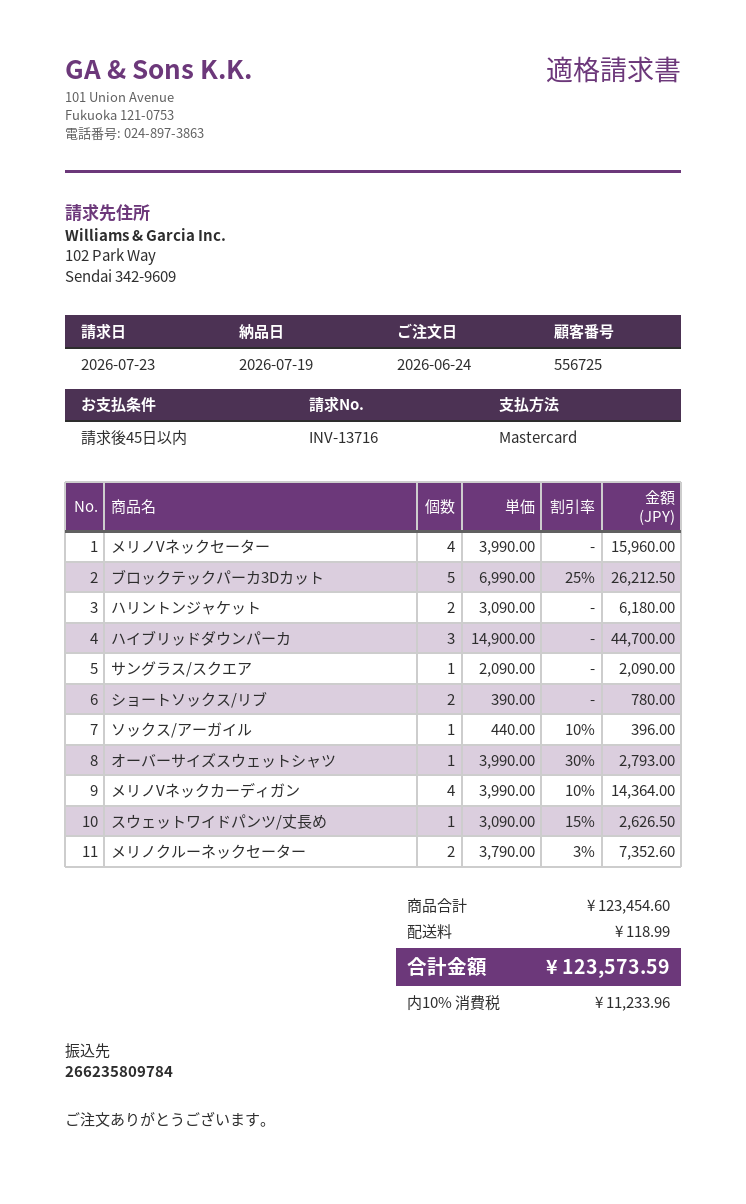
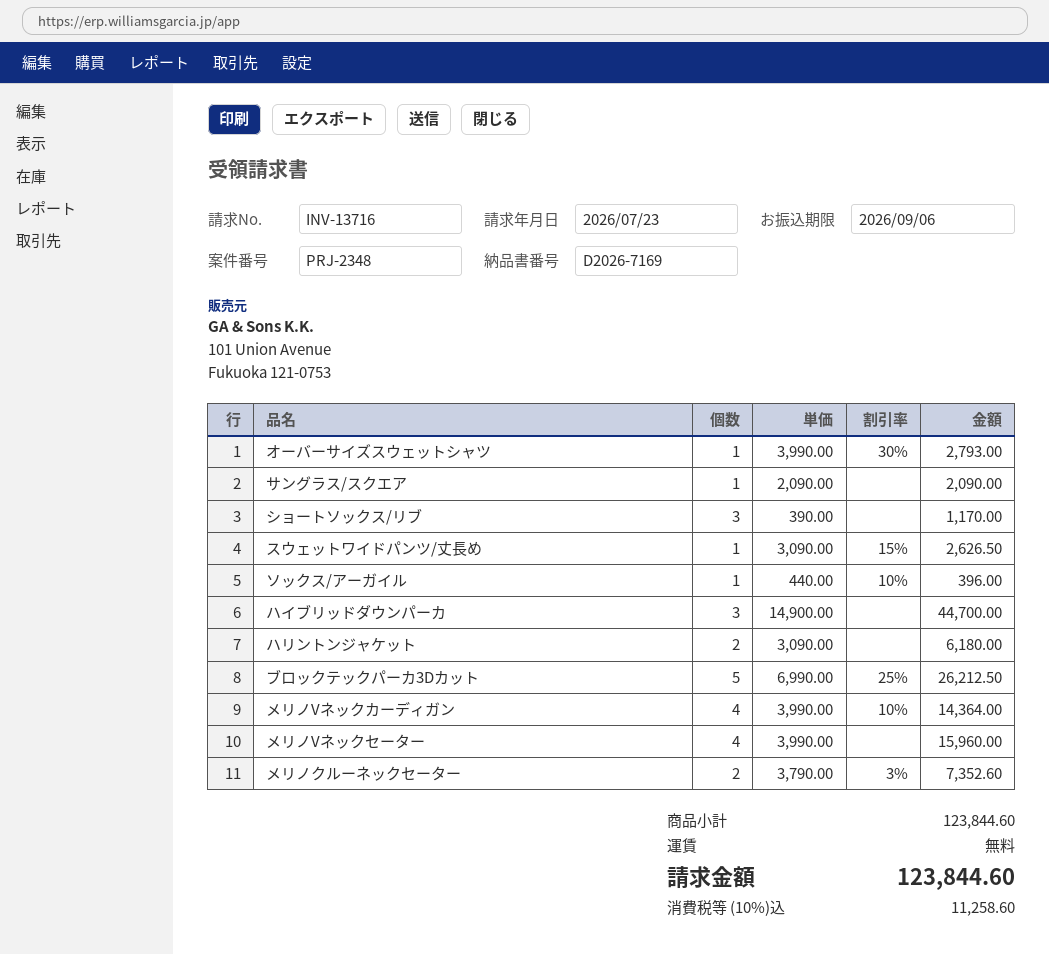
ショートソックス/リブ: 2 x 390.00 = 780.00 -> 3 x 390.00 = 1170.00
subtotal: 123454.60 -> 123844.60
shipping: 118.99 -> 0.00
tax: 10% = 11233.96 -> 10% = 11258.60
total: 123573.59 -> 123844.60

